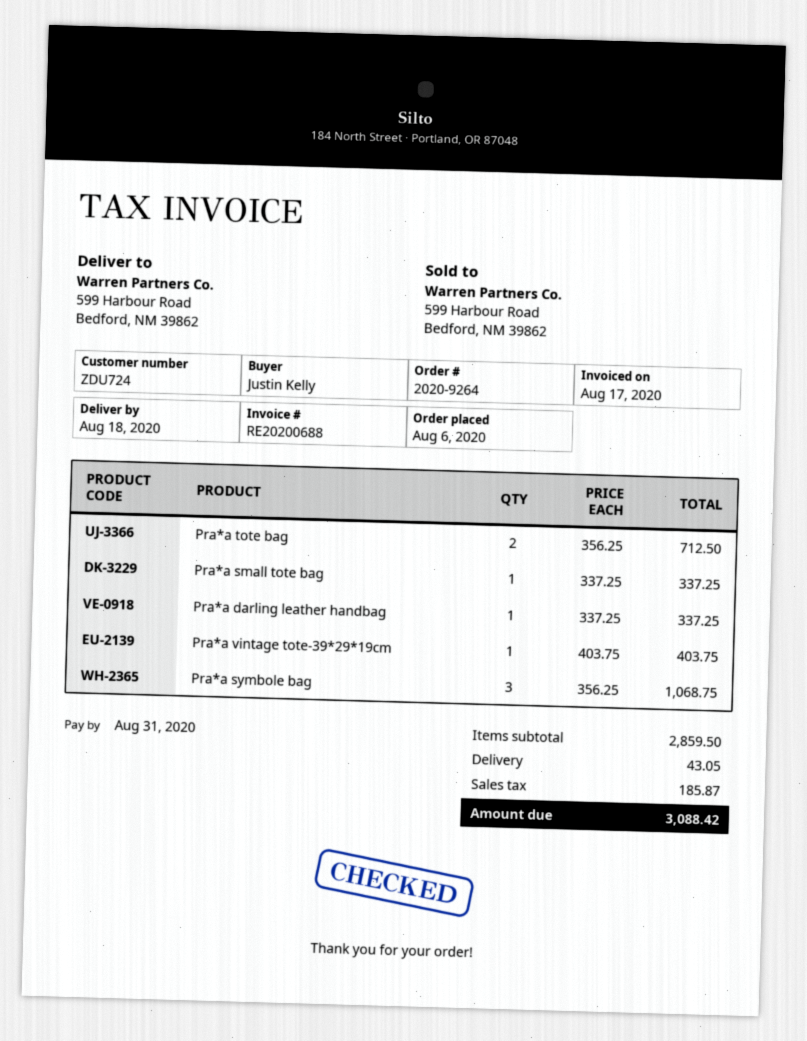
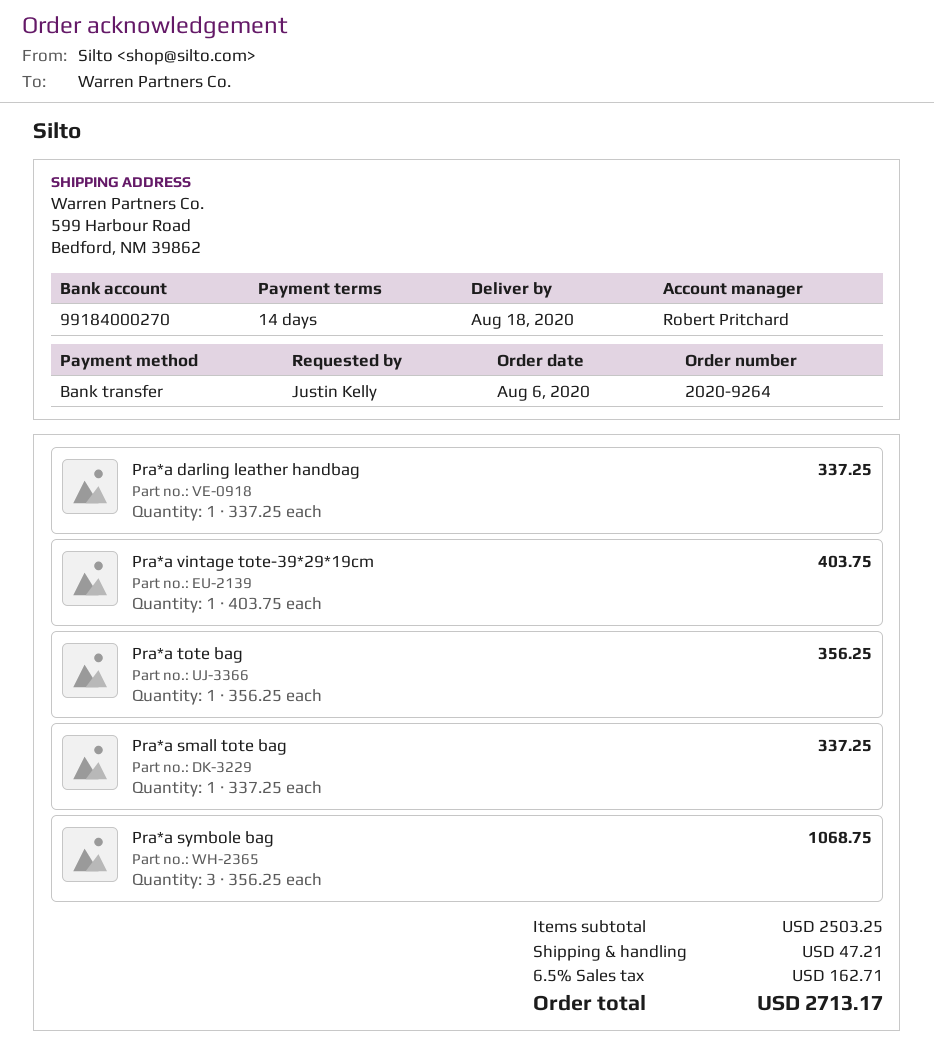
Pra*a tote bag: 2 x 356.25 = 712.50 -> 1 x 356.25 = 356.25
subtotal: 2859.50 -> 2503.25
shipping: 43.05 -> 47.21
tax: 185.87 -> 162.71
total: 3088.42 -> 2713.17

